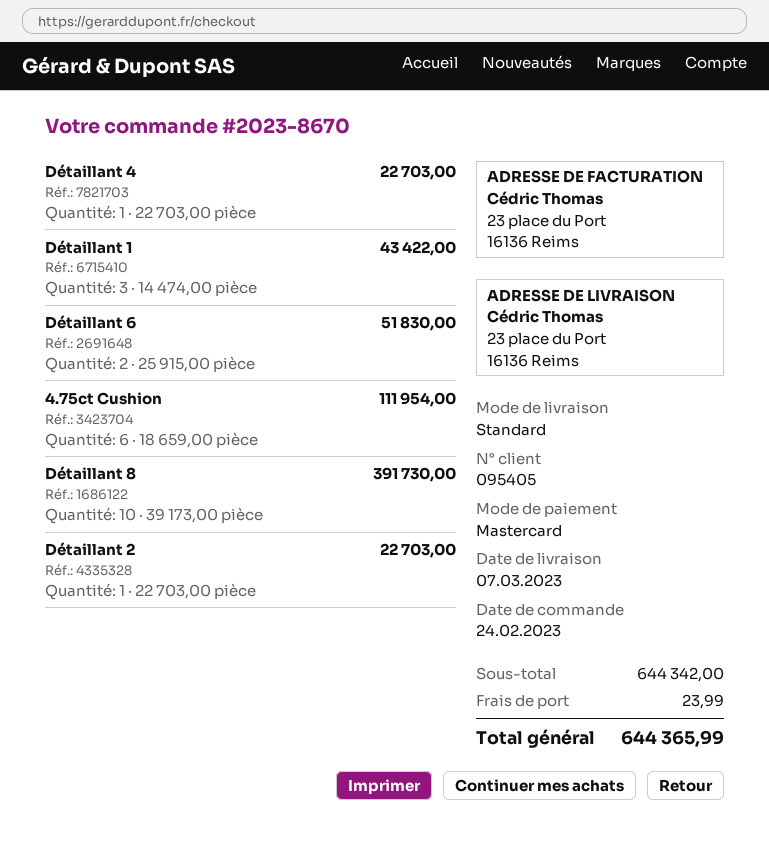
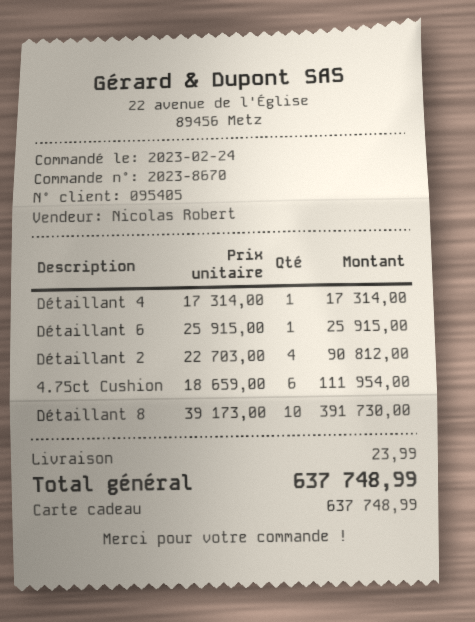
payment method: Mastercard -> gift card
Détaillant 4: 1 x 22703.00 = 22703.00 -> 1 x 17314.00 = 17314.00
Détaillant 1: 3 x 14474.00 = 43422.00 -> none
Détaillant 6: 2 x 25915.00 = 51830.00 -> 1 x 25915.00 = 25915.00
Détaillant 2: 1 x 22703.00 = 22703.00 -> 4 x 22703.00 = 90812.00
total: 644365.99 -> 637748.99

